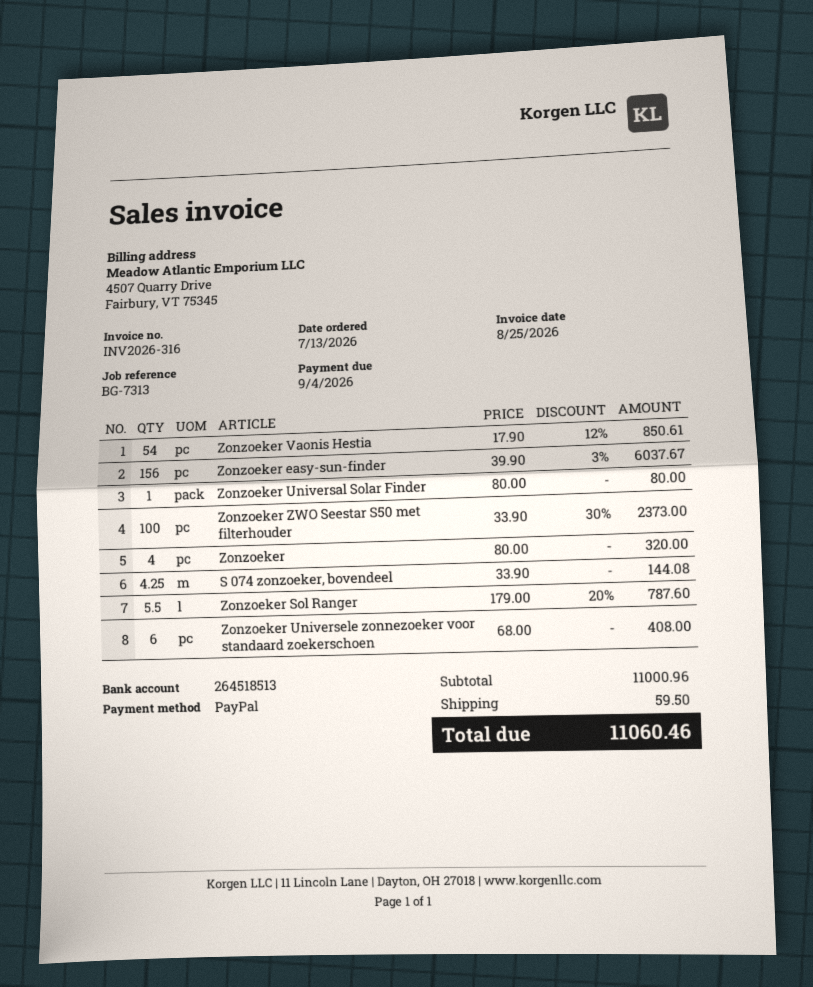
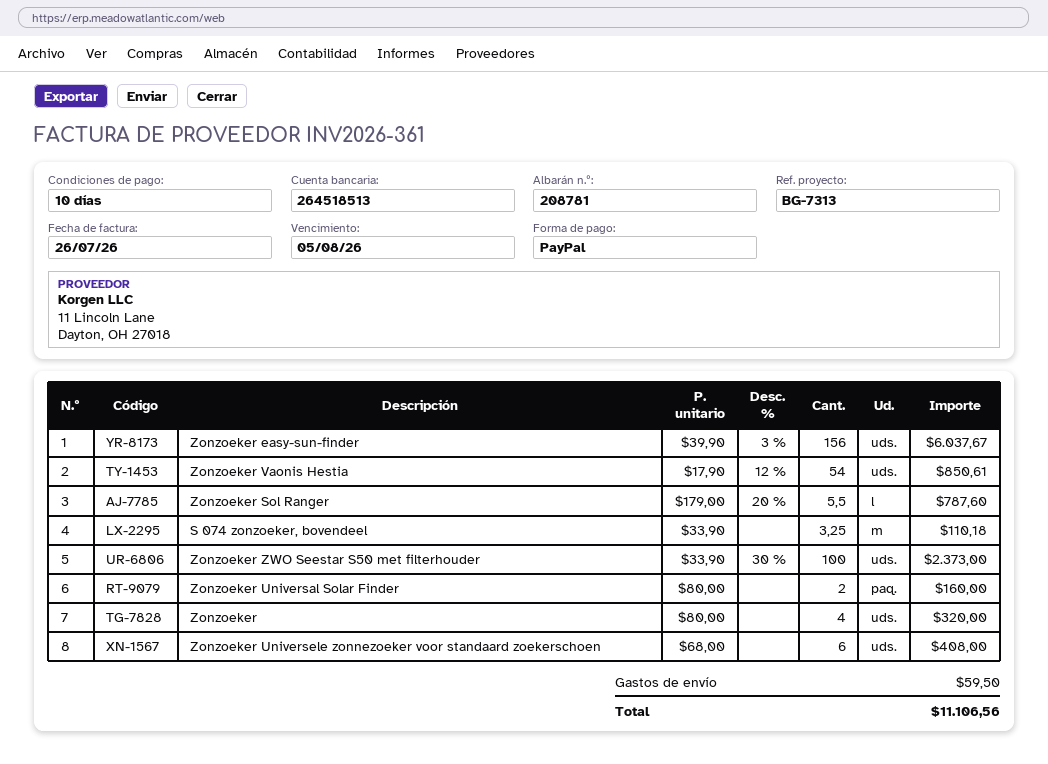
invoice number: INV2026-316 -> INV2026-361
invoice date: 2026-08-25 -> 2026-07-26
due date: 2026-09-04 -> 2026-08-05
Zonzoeker Universal Solar Finder: 1 x 80.00 = 80.00 -> 2 x 80.00 = 160.00
S 074 zonzoeker, bovendeel: 4.25 x 33.90 = 144.08 -> 3.25 x 33.90 = 110.18
total: 11060.46 -> 11106.56

